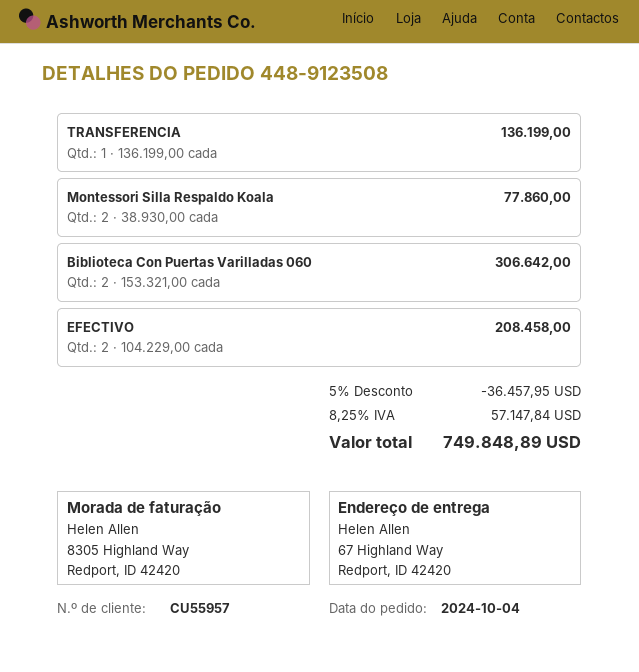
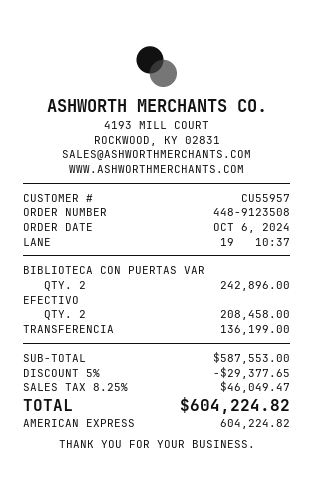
order date: 2024-10-04 -> 2024-10-06
Montessori Silla Respaldo Koala: 2 for 77860.00 -> none
Biblioteca Con Puertas Varilladas 060: 2 for 306642.00 -> 2 for 242896.00
discount: 5% = 36457.95 -> 5% = 29377.65
tax: 8.25% = 57147.84 -> 8.25% = 46049.47
total: 749848.89 -> 604224.82

